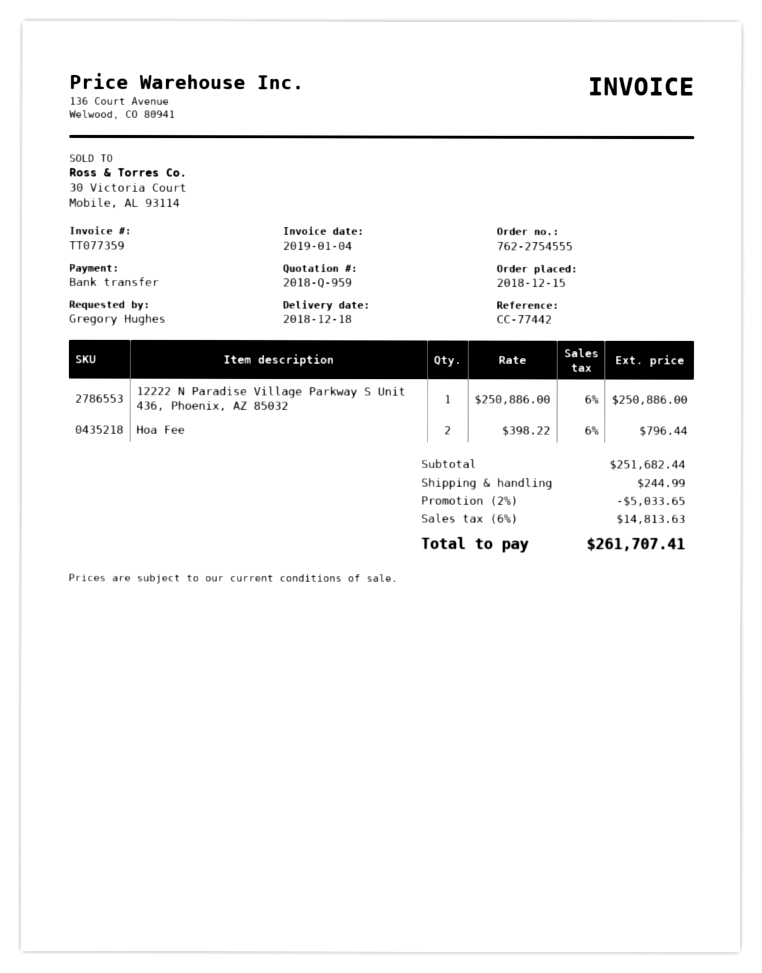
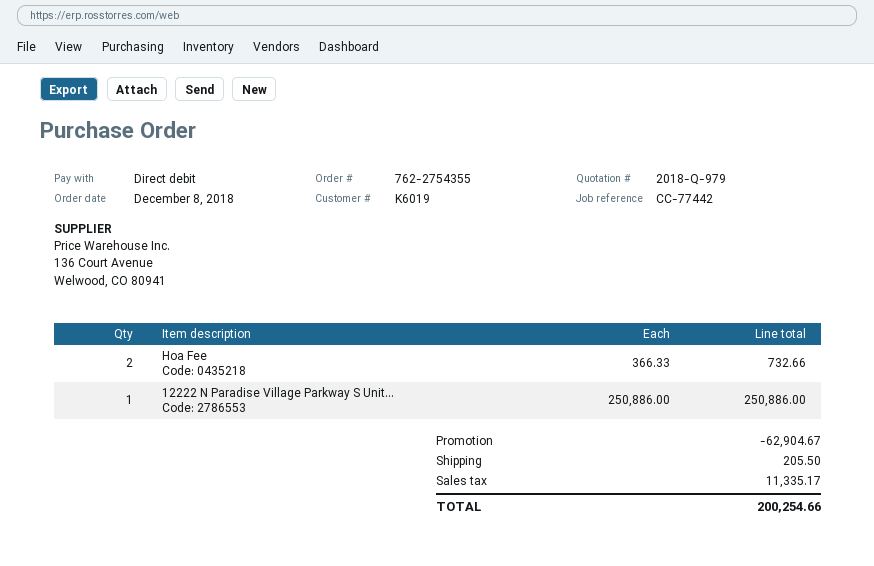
quote number: 2018-Q-959 -> 2018-Q-979
order number: 762-2754555 -> 762-2754355
order date: 2018-12-15 -> 2018-12-08
payment method: bank transfer -> direct debit
Hoa Fee: 2 x 398.22 = 796.44 -> 2 x 366.33 = 732.66
discount: 5033.65 -> 62904.67
shipping: 244.99 -> 205.50
tax: 14813.63 -> 11335.17
total: 261707.41 -> 200254.66

